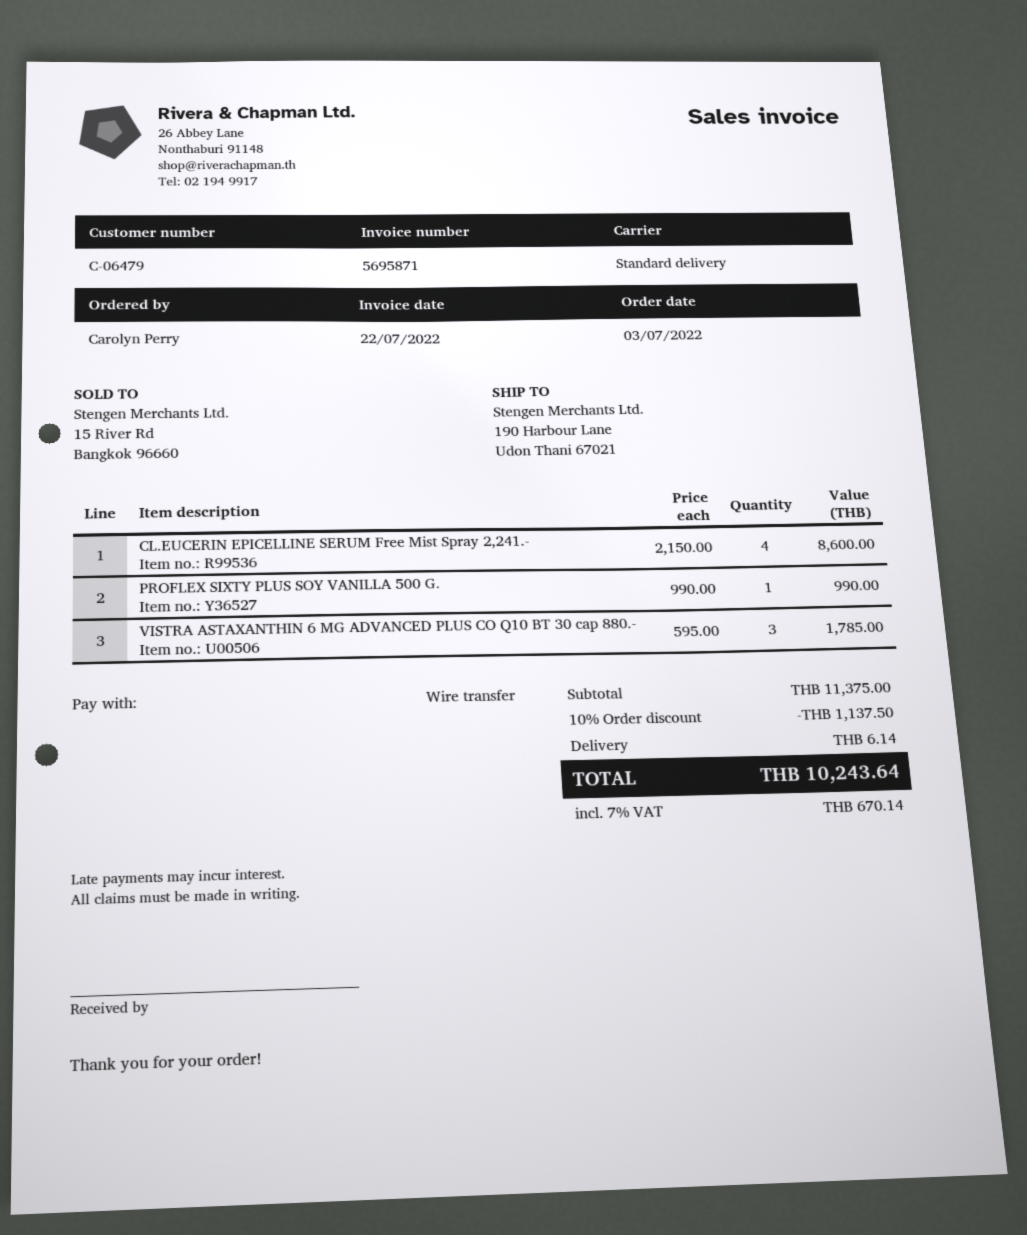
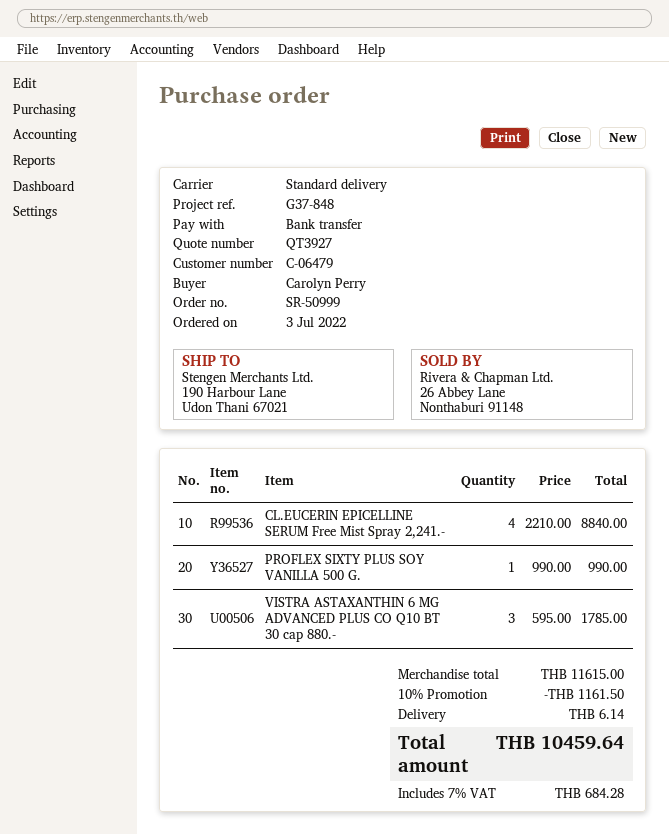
CL.EUCERIN EPICELLINE SERUM Free Mist Spray 2,241.-: 4 x 2150.00 = 8600.00 -> 4 x 2210.00 = 8840.00
subtotal: 11375.00 -> 11615.00
discount: 10% = 1137.50 -> 10% = 1161.50
tax: 7% = 670.14 -> 7% = 684.28
total: 10243.64 -> 10459.64

